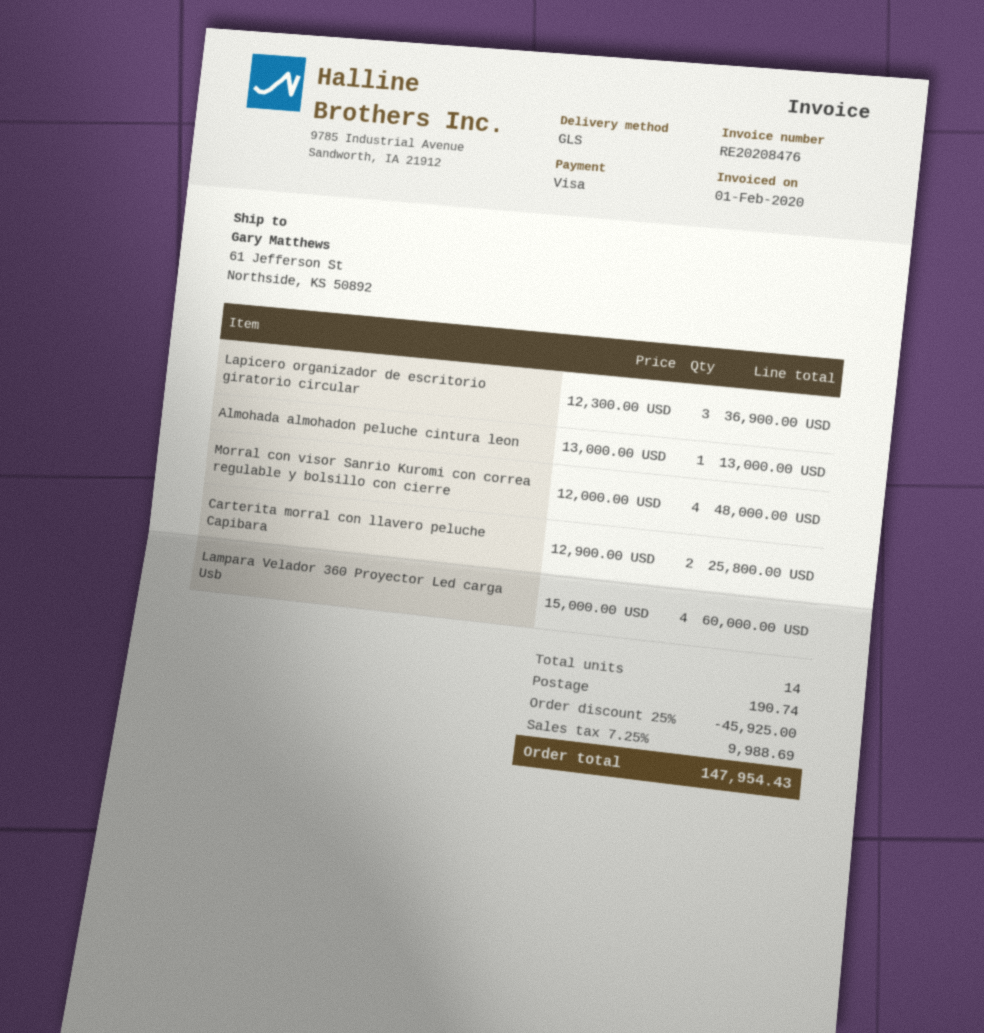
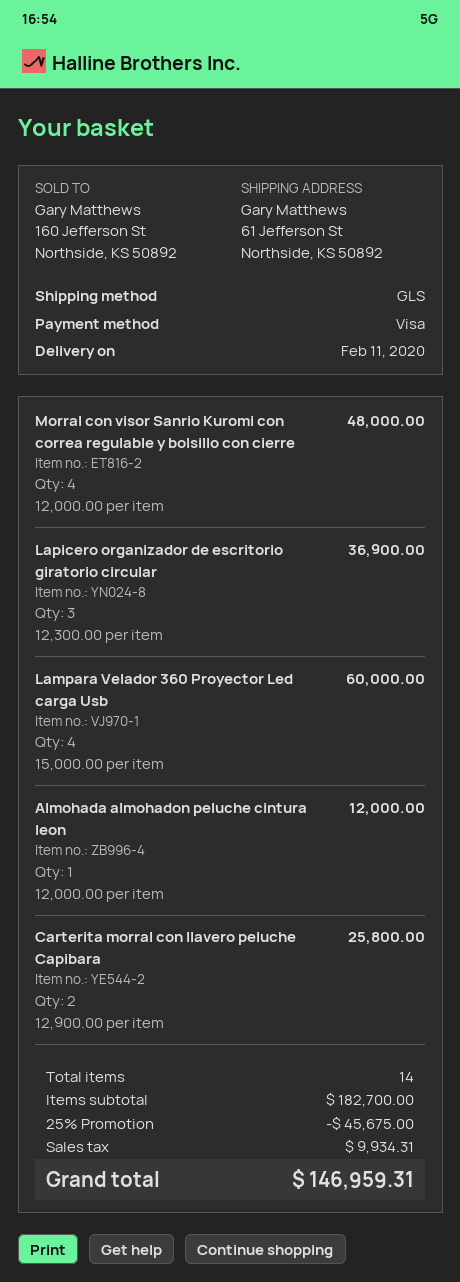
Almohada almohadon peluche cintura leon: 1 x 13000.00 = 13000.00 -> 1 x 12000.00 = 12000.00
discount: 25% = 45925.00 -> 25% = 45675.00
shipping: 190.74 -> none
tax: 9988.69 -> 9934.31
total: 147954.43 -> 146959.31

